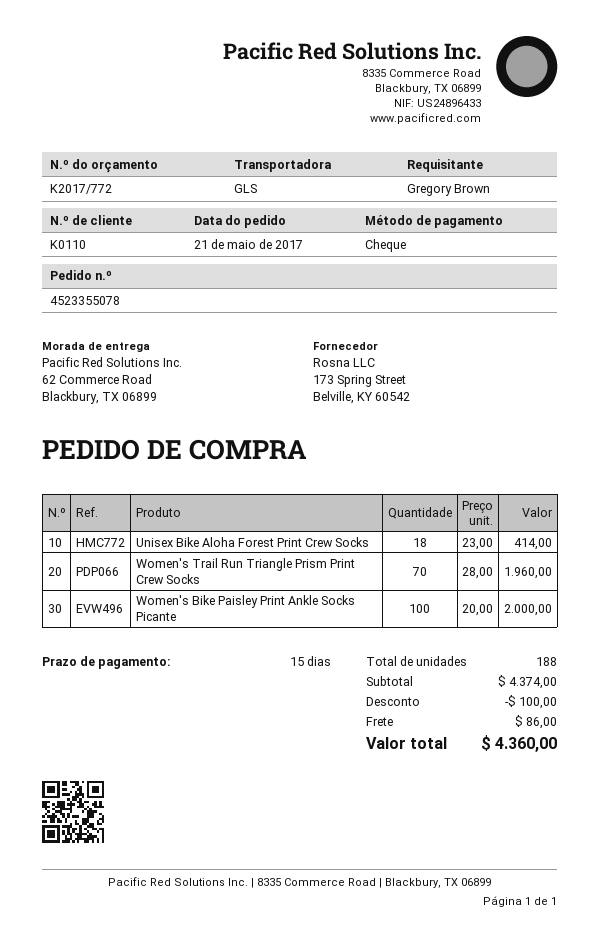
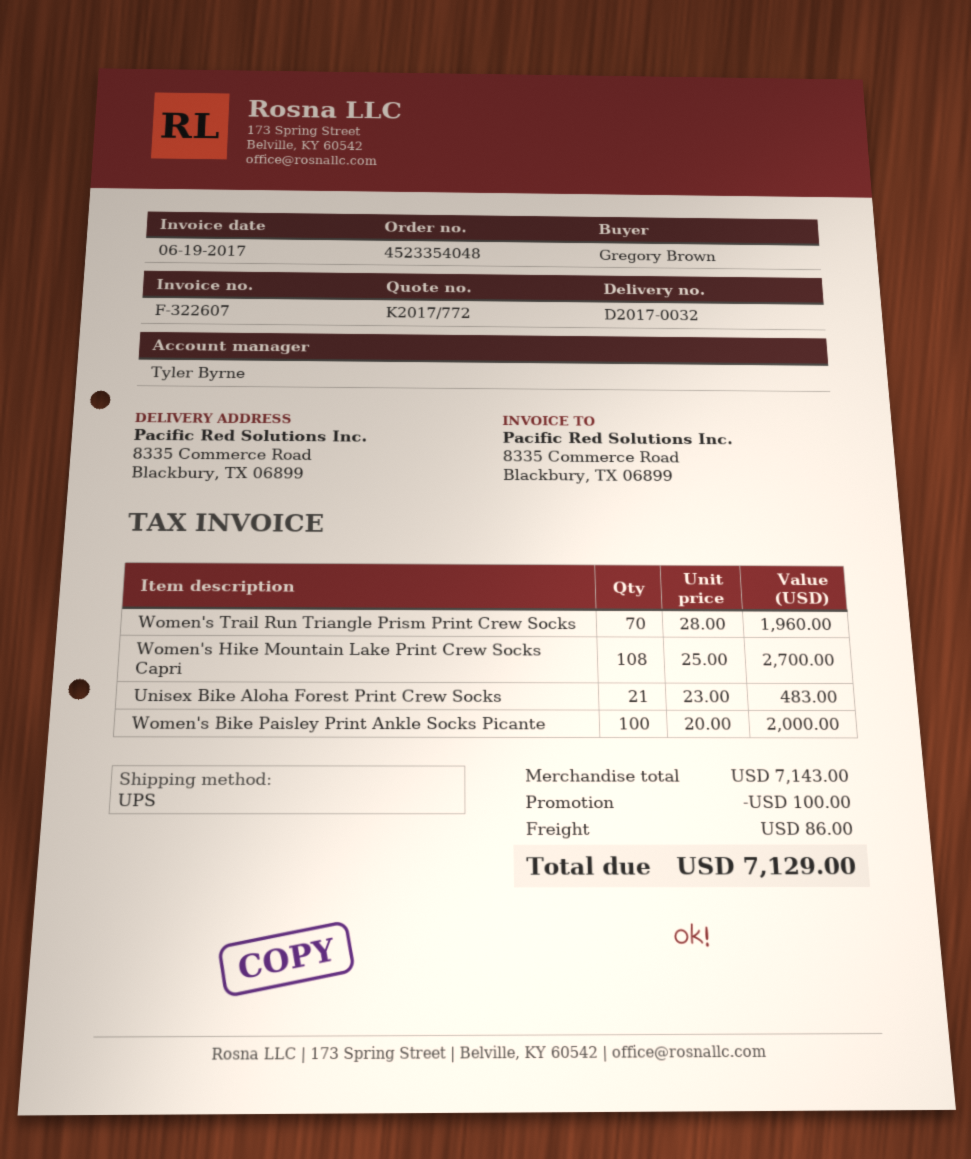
order number: 4523355078 -> 4523354048
shipping method: GLS -> UPS
ship to: 62 Commerce Road, Blackbury, TX 06899 -> 8335 Commerce Road, Blackbury, TX 06899
Unisex Bike Aloha Forest Print Crew Socks: 18 x 23.00 = 414.00 -> 21 x 23.00 = 483.00
Women's Hike Mountain Lake Print Crew Socks Capri: none -> 108 x 25.00 = 2700.00
subtotal: 4374.00 -> 7143.00
total: 4360.00 -> 7129.00

